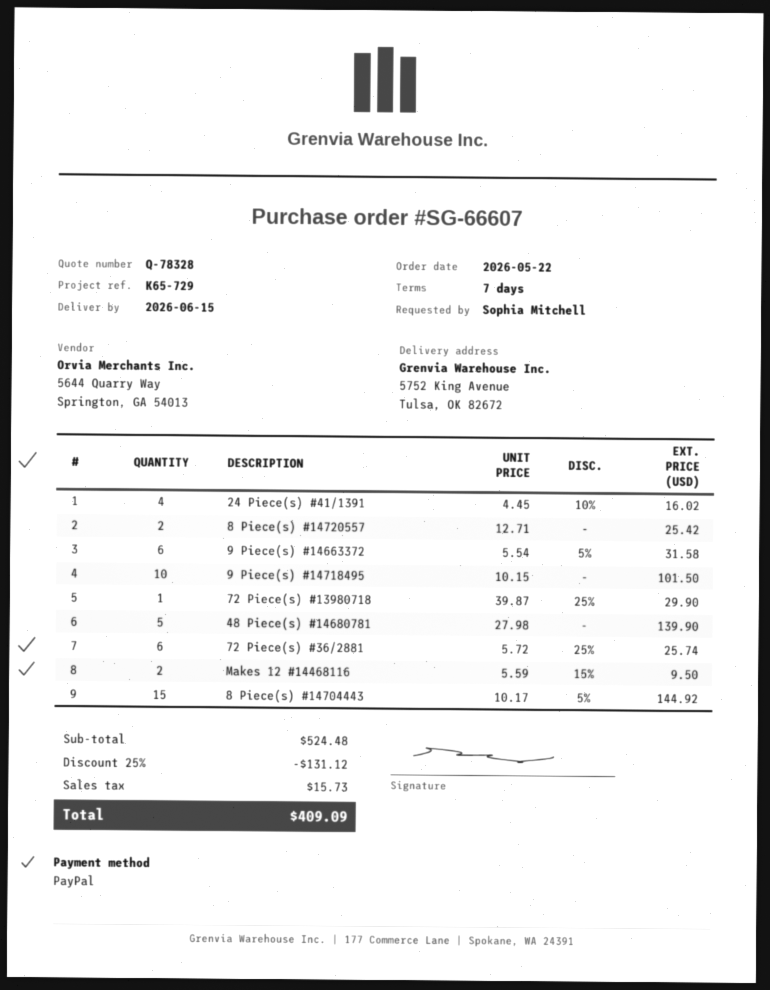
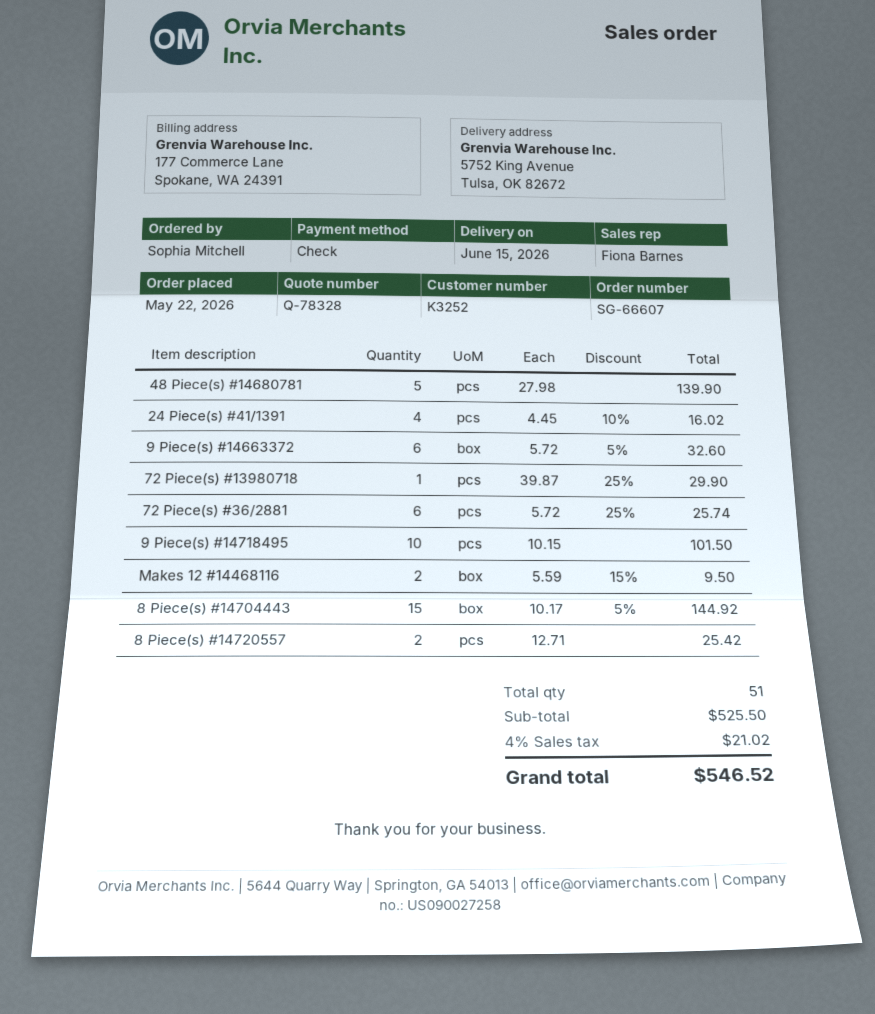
payment method: PayPal -> cheque
9 Piece(s) #14663372: 6 x 5.54 - 5% = 31.58 -> 6 x 5.72 - 5% = 32.60
subtotal: 524.48 -> 525.50
discount: 25% = 131.12 -> none
tax: 15.73 -> 21.02
total: 409.09 -> 546.52

